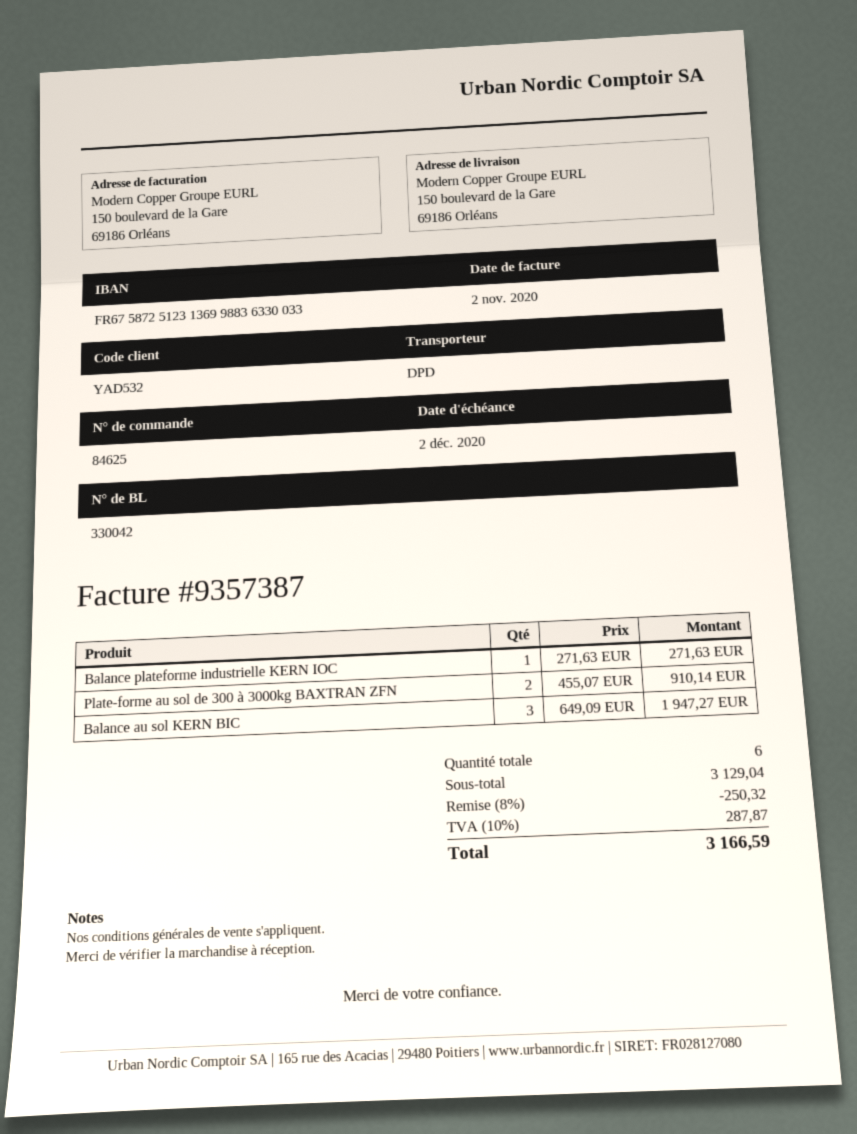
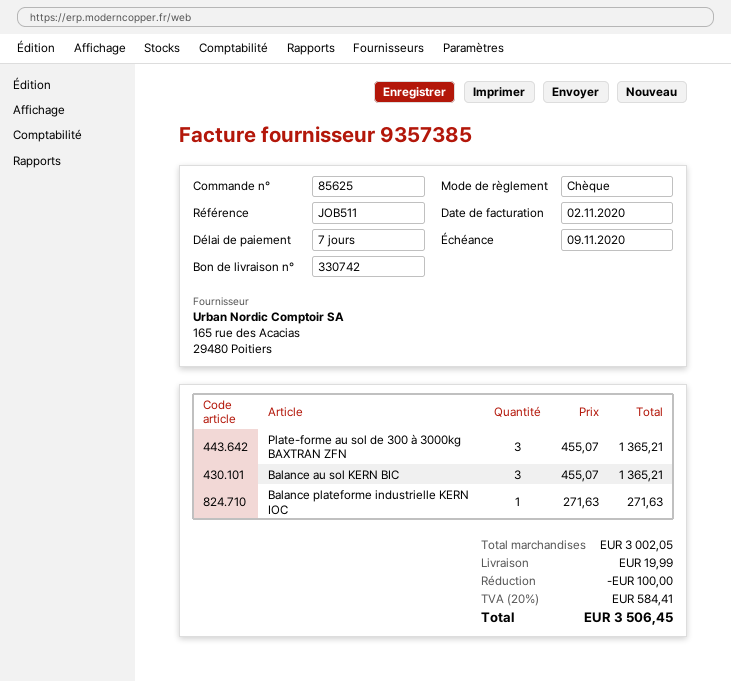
order number: 84625 -> 85625
delivery note number: 330042 -> 330742
invoice number: 9357387 -> 9357385
due date: 2020-12-02 -> 2020-11-09
Plate-forme au sol de 300 à 3000kg BAXTRAN ZFN: 2 x 455.07 = 910.14 -> 3 x 455.07 = 1365.21
Balance au sol KERN BIC: 3 x 649.09 = 1947.27 -> 3 x 455.07 = 1365.21
subtotal: 3129.04 -> 3002.05
discount: 250.32 -> 100.00
shipping: none -> 19.99
tax: 10% = 287.87 -> 20% = 584.41
total: 3166.59 -> 3506.45

